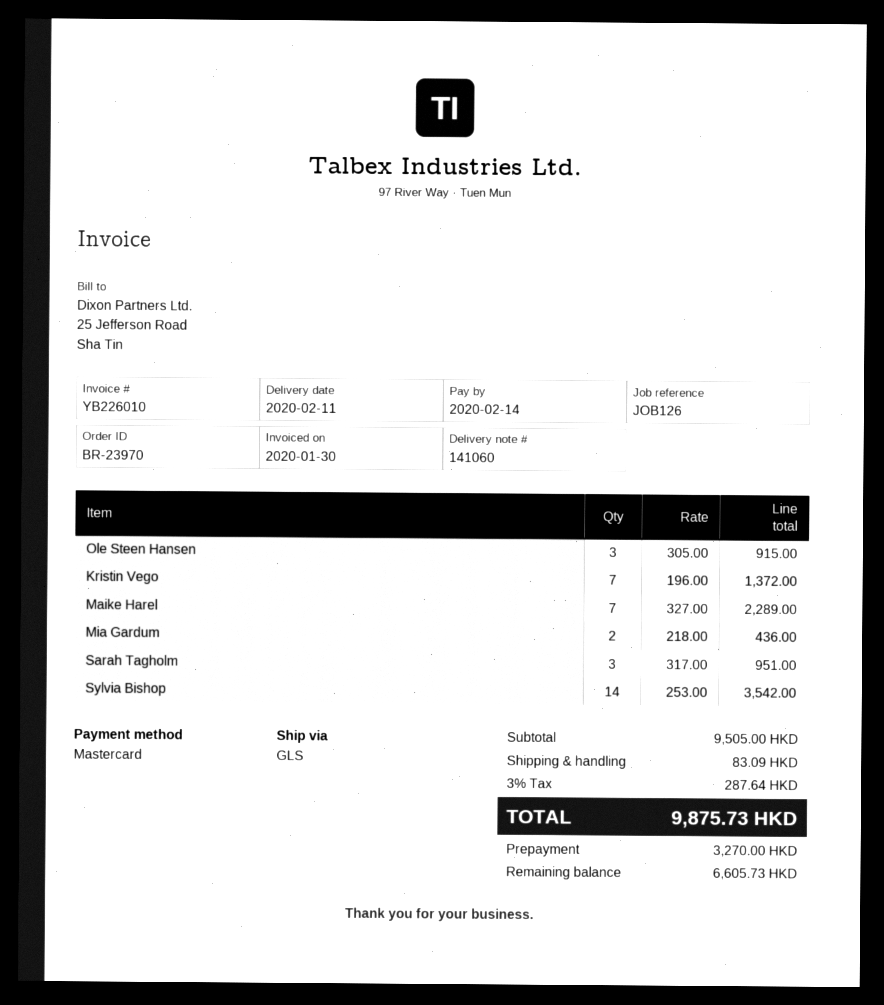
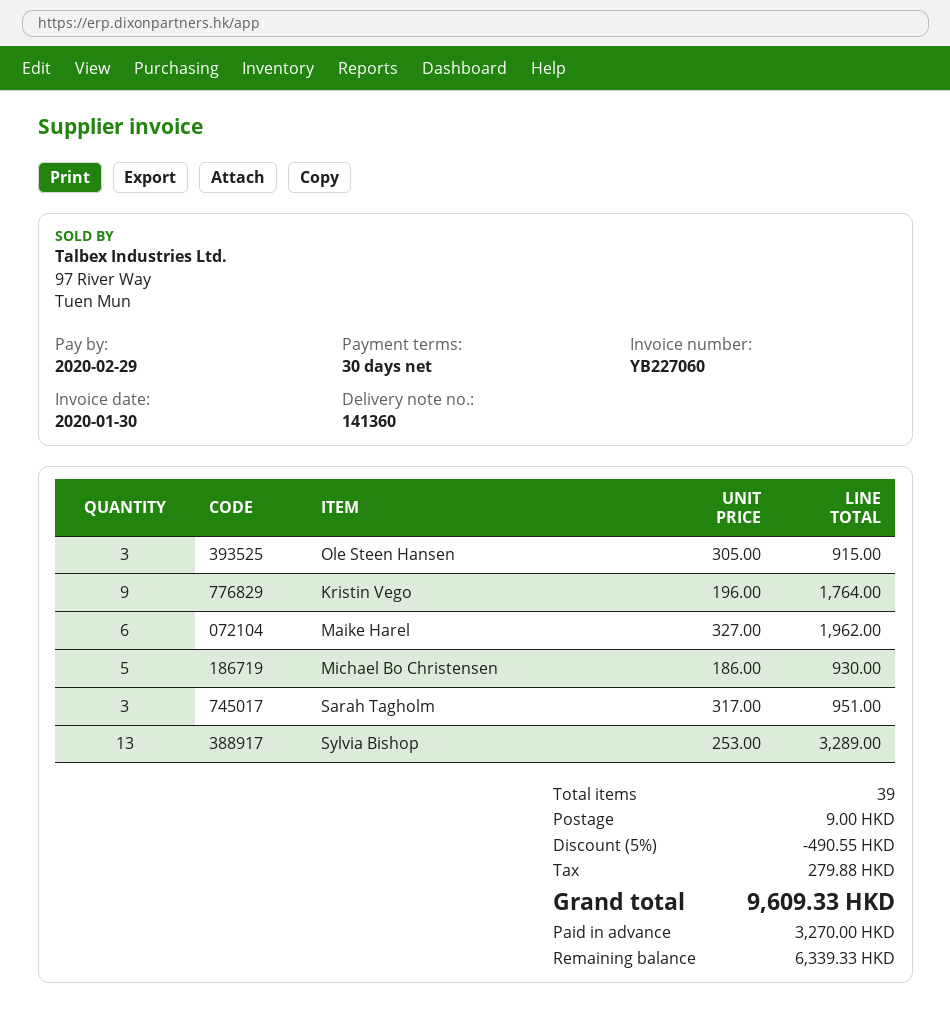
delivery note number: 141060 -> 141360
invoice number: YB226010 -> YB227060
due date: 2020-02-14 -> 2020-02-29
Kristin Vego: 7 x 196.00 = 1372.00 -> 9 x 196.00 = 1764.00
Maike Harel: 7 x 327.00 = 2289.00 -> 6 x 327.00 = 1962.00
Mia Gardum: 2 x 218.00 = 436.00 -> none
Sylvia Bishop: 14 x 253.00 = 3542.00 -> 13 x 253.00 = 3289.00
Michael Bo Christensen: none -> 5 x 186.00 = 930.00
discount: none -> 5% = 490.55
shipping: 83.09 -> 9.00
tax: 287.64 -> 279.88
total: 9875.73 -> 9609.33
balance: 6605.73 -> 6339.33

